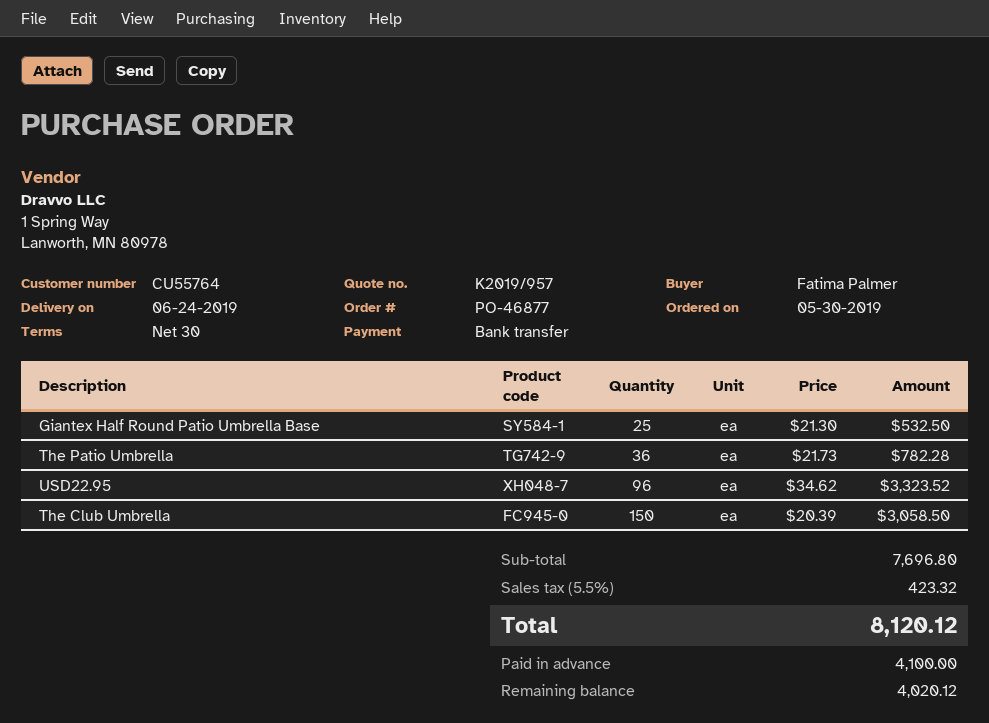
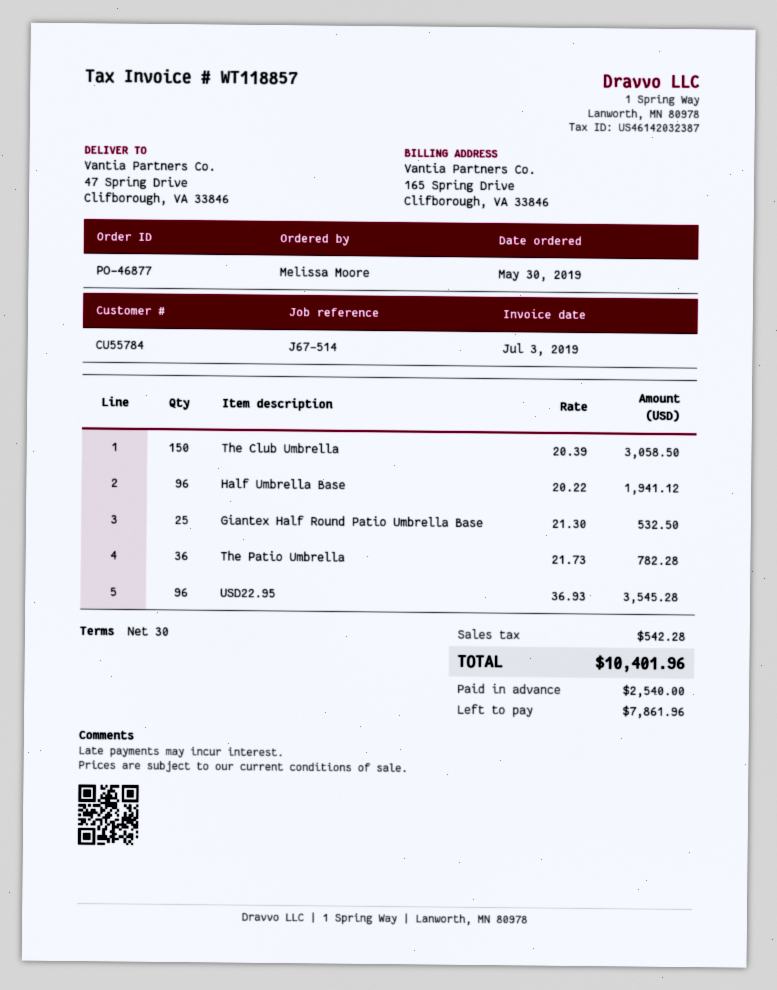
customer number: CU55764 -> CU55784
ordered by: Fatima Palmer -> Melissa Moore
USD22.95: 96 x 34.62 = 3323.52 -> 96 x 36.93 = 3545.28
Half Umbrella Base: none -> 96 x 20.22 = 1941.12
tax: 423.32 -> 542.28
total: 8120.12 -> 10401.96
deposit: 4100.00 -> 2540.00
balance: 4020.12 -> 7861.96

